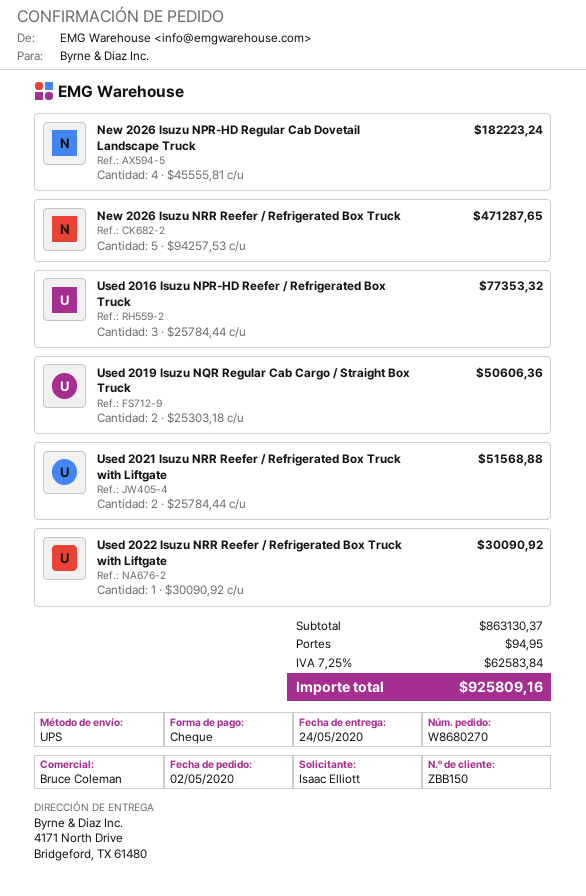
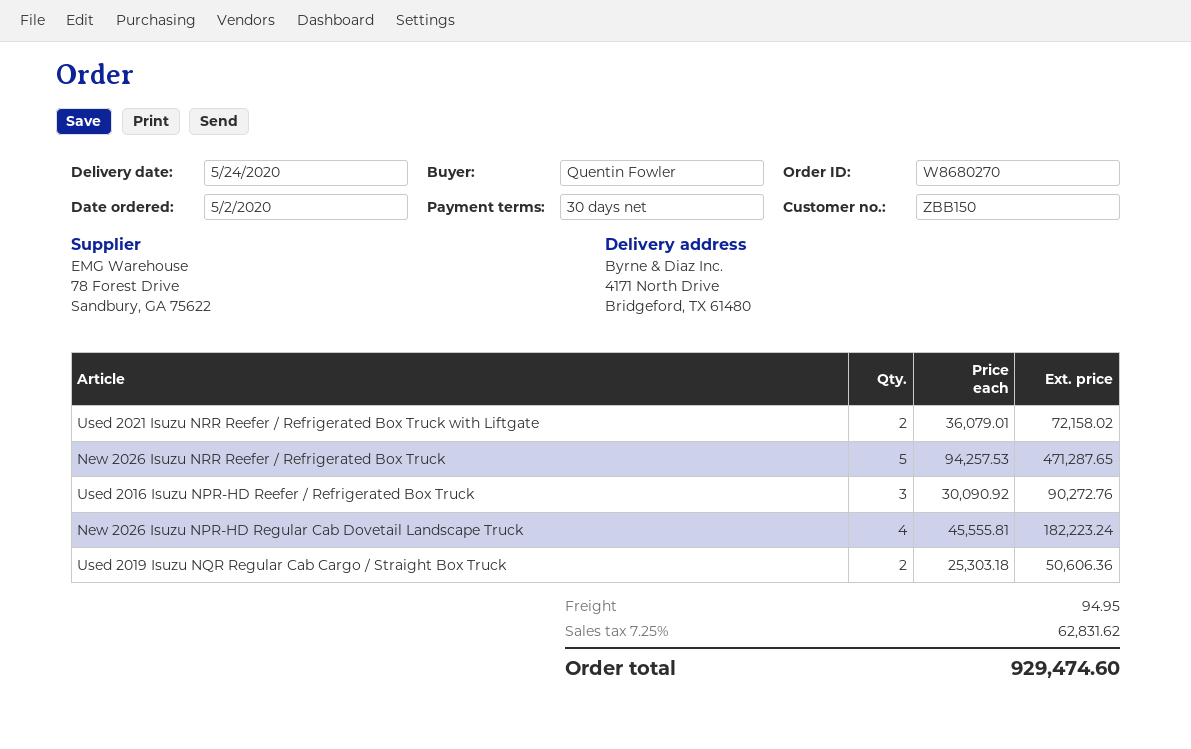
ordered by: Isaac Elliott -> Quentin Fowler
Used 2016 Isuzu NPR-HD Reefer / Refrigerated Box Truck: 3 x 25784.44 = 77353.32 -> 3 x 30090.92 = 90272.76
Used 2021 Isuzu NRR Reefer / Refrigerated Box Truck with Liftgate: 2 x 25784.44 = 51568.88 -> 2 x 36079.01 = 72158.02
Used 2022 Isuzu NRR Reefer / Refrigerated Box Truck with Liftgate: 1 x 30090.92 = 30090.92 -> none
tax: 7.25% = 62583.84 -> 7.25% = 62831.62
total: 925809.16 -> 929474.60

